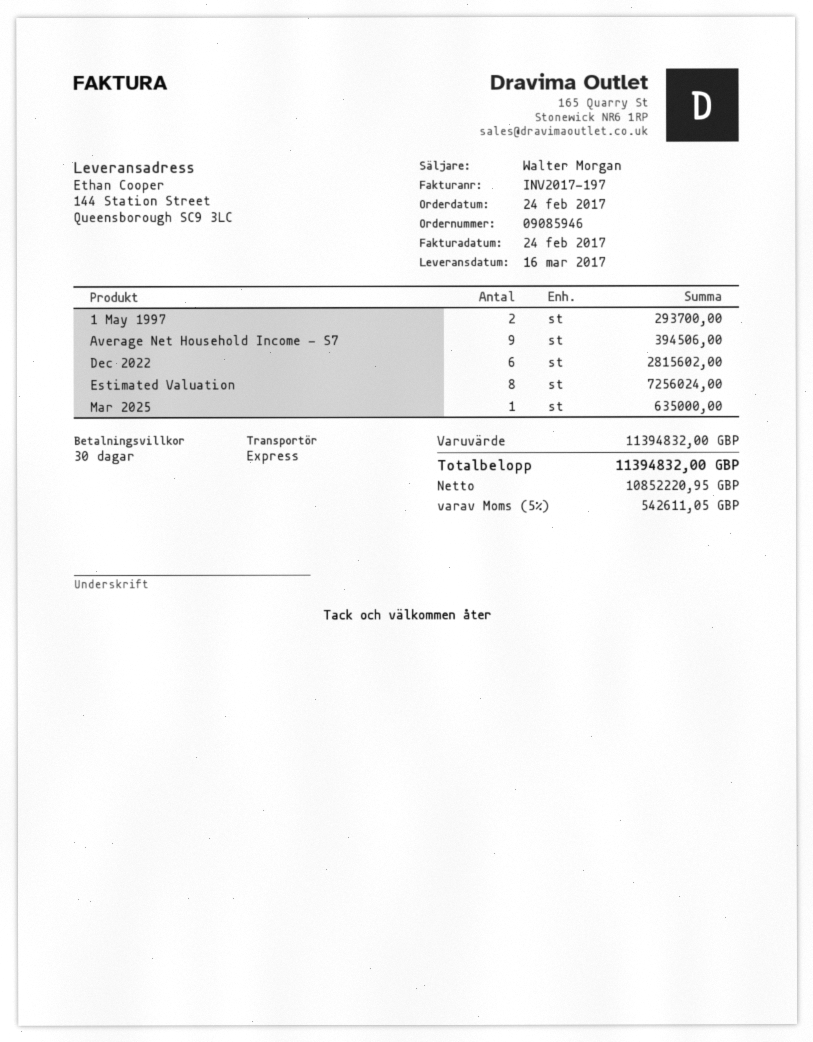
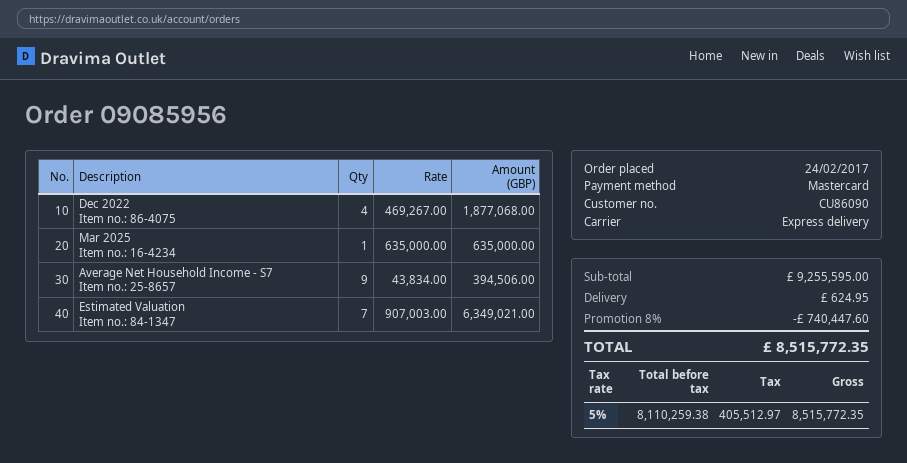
order number: 09085946 -> 09085956
1 May 1997: 2 for 293700.00 -> none
Dec 2022: 6 for 2815602.00 -> 4 for 1877068.00
Estimated Valuation: 8 for 7256024.00 -> 7 for 6349021.00
subtotal: 11394832.00 -> 9255595.00
discount: none -> 8% = 740447.60
shipping: none -> 624.95
net: 10852220.95 -> 8110259.38
tax: 5% = 542611.05 -> 5% = 405512.97
total: 11394832.00 -> 8515772.35

